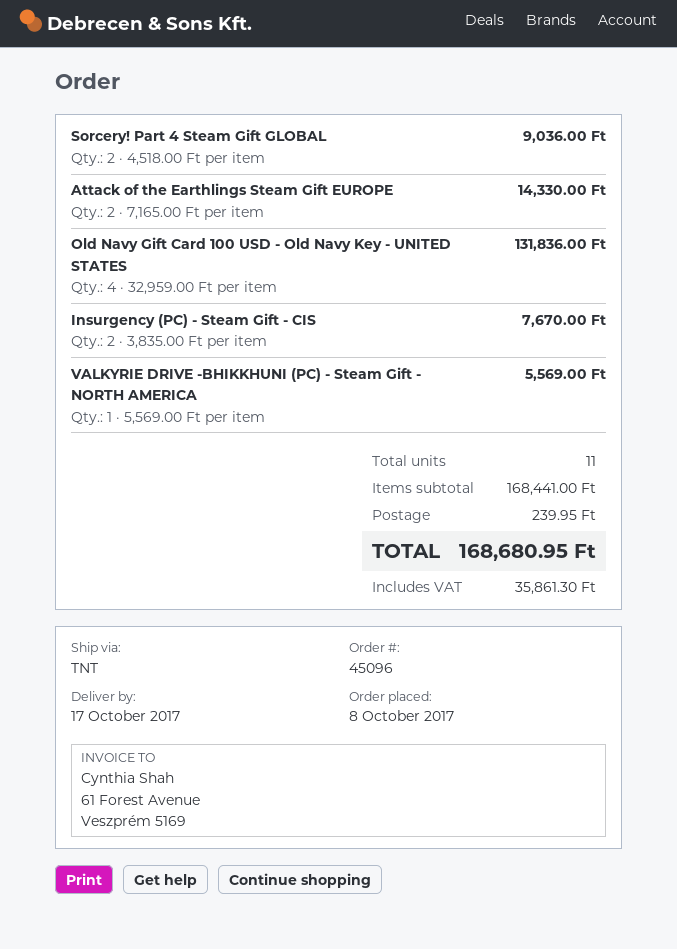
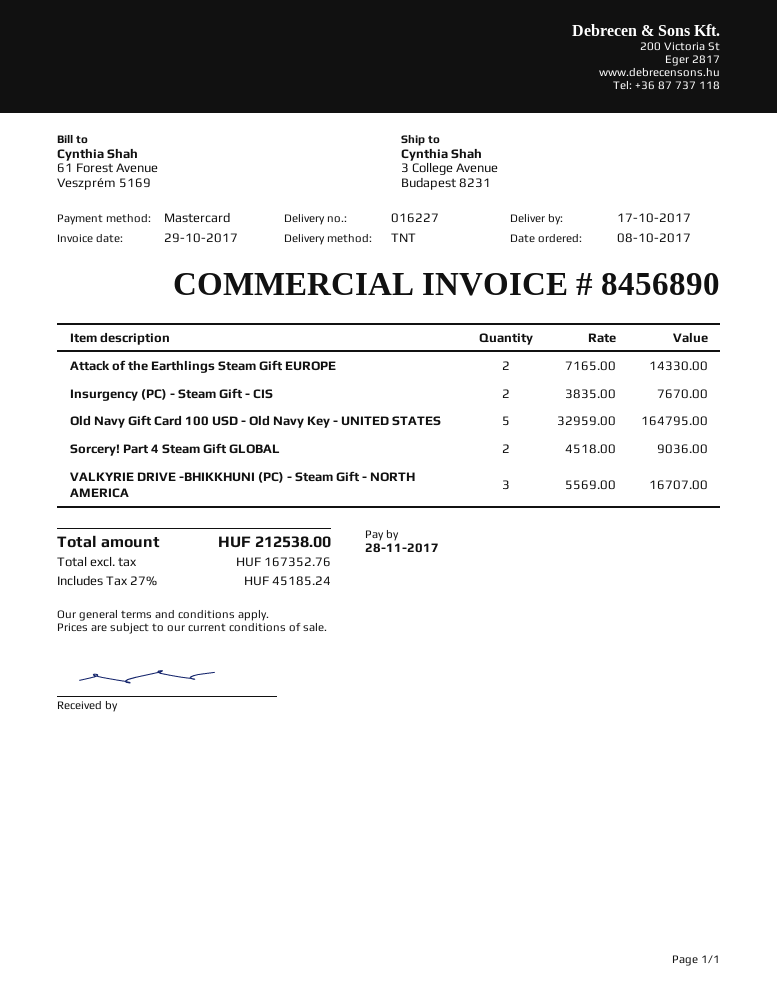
Old Navy Gift Card 100 USD - Old Navy Key - UNITED STATES: 4 x 32959.00 = 131836.00 -> 5 x 32959.00 = 164795.00
VALKYRIE DRIVE -BHIKKHUNI (PC) - Steam Gift - NORTH AMERICA: 1 x 5569.00 = 5569.00 -> 3 x 5569.00 = 16707.00
shipping: 239.95 -> none
tax: 35861.30 -> 45185.24
total: 168680.95 -> 212538.00

